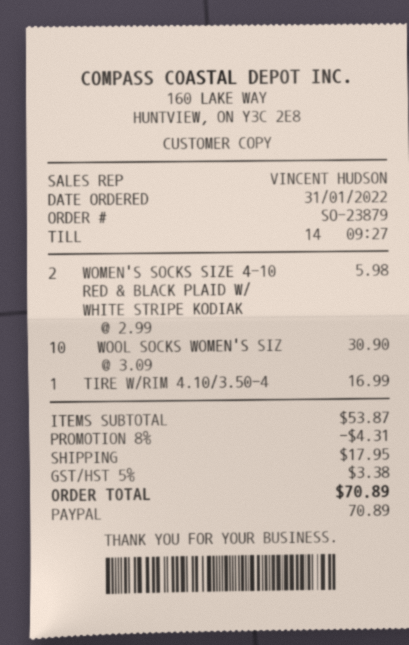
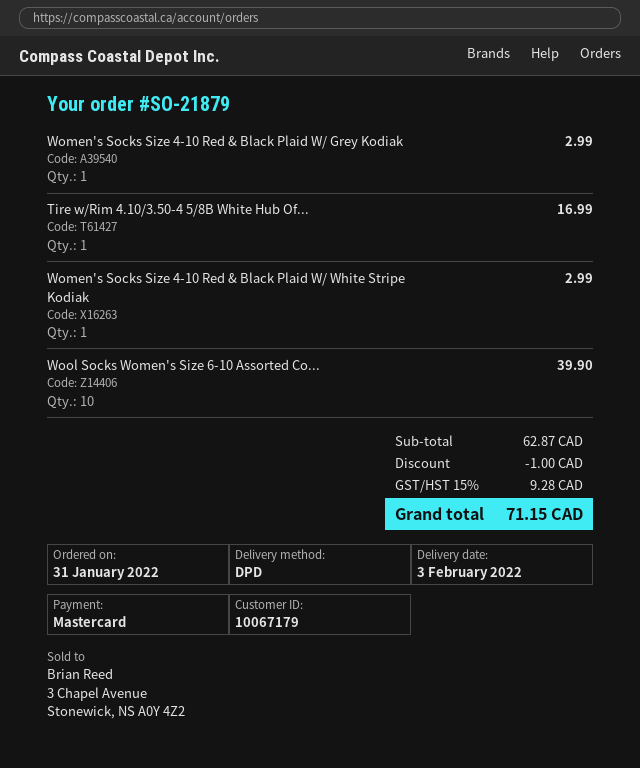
order number: SO-23879 -> SO-21879
payment method: PayPal -> Mastercard
WOMEN'S SOCKS SIZE 4-10 RED & BLACK PLAID W/ WHITE STRIPE KODIAK: 2 for 5.98 -> 1 for 2.99
WOOL SOCKS WOMEN'S SIZ: 10 for 30.90 -> 10 for 39.90
Women's Socks Size 4-10 Red & Black Plaid W/ Grey Kodiak: none -> 1 for 2.99
subtotal: 53.87 -> 62.87
discount: 4.31 -> 1.00
shipping: 17.95 -> none
tax: 5% = 3.38 -> 15% = 9.28
total: 70.89 -> 71.15

